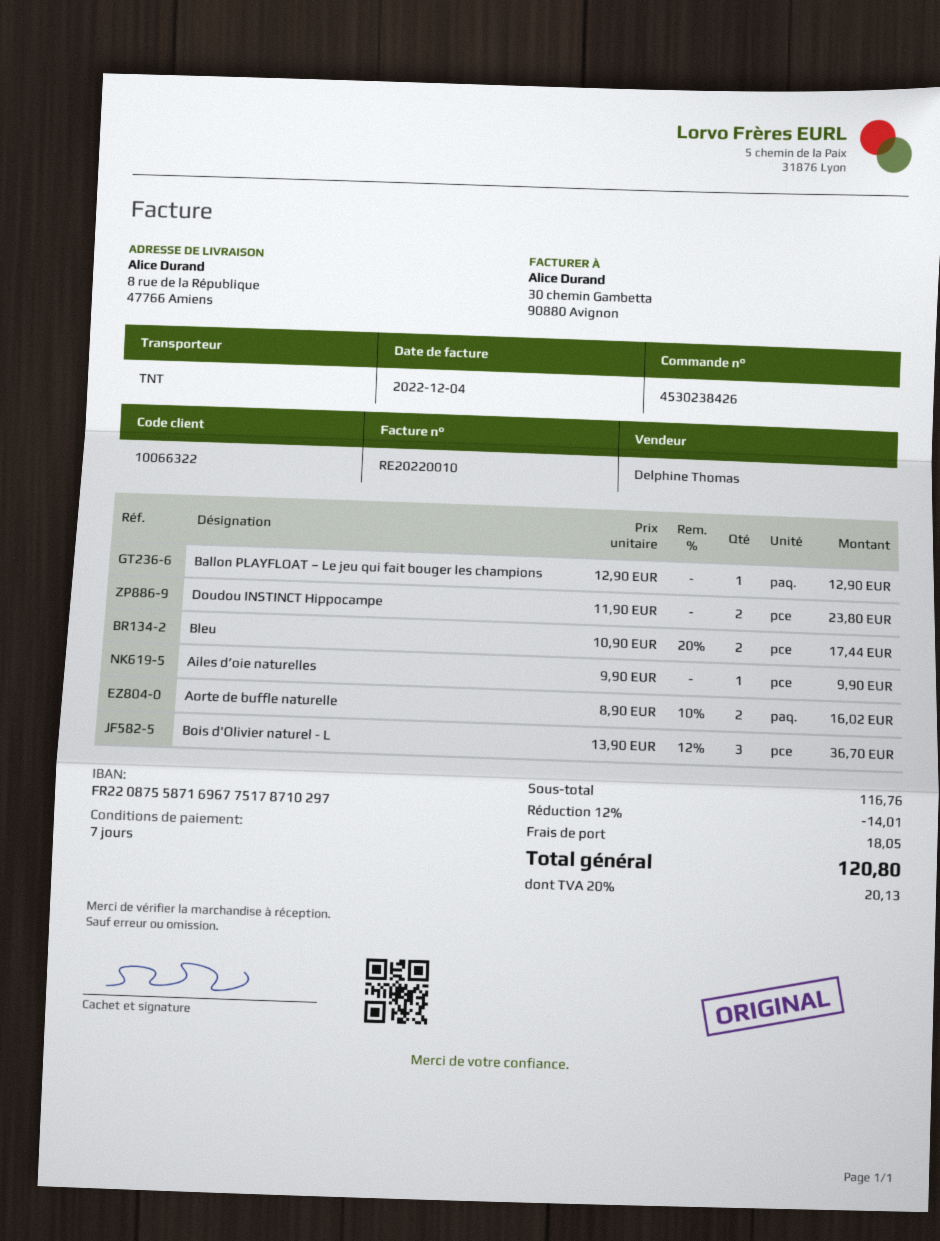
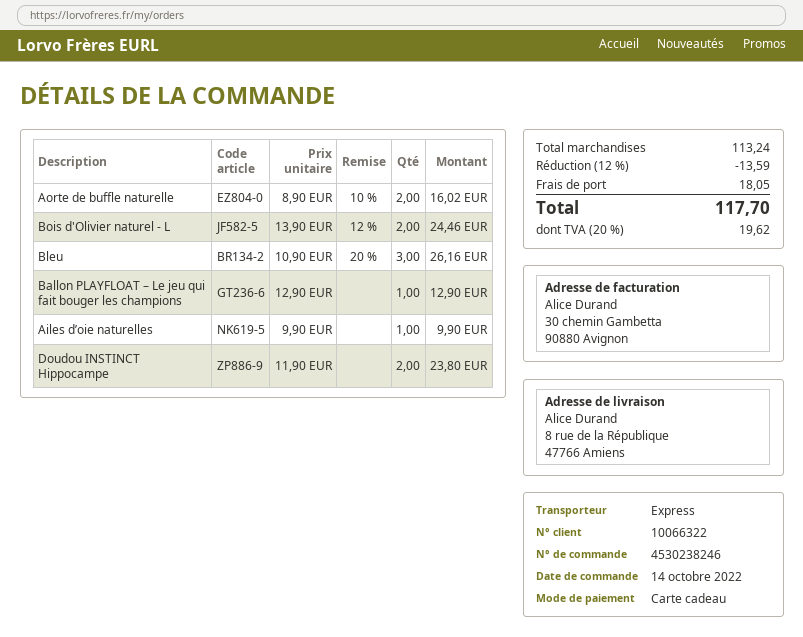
order number: 4530238426 -> 4530238246
shipping method: TNT -> express
Bleu: 2 x 10.90 - 20% = 17.44 -> 3 x 10.90 - 20% = 26.16
Bois d'Olivier naturel - L: 3 x 13.90 - 12% = 36.70 -> 2 x 13.90 - 12% = 24.46
subtotal: 116.76 -> 113.24
discount: 12% = 14.01 -> 12% = 13.59
tax: 20% = 20.13 -> 20% = 19.62
total: 120.80 -> 117.70

